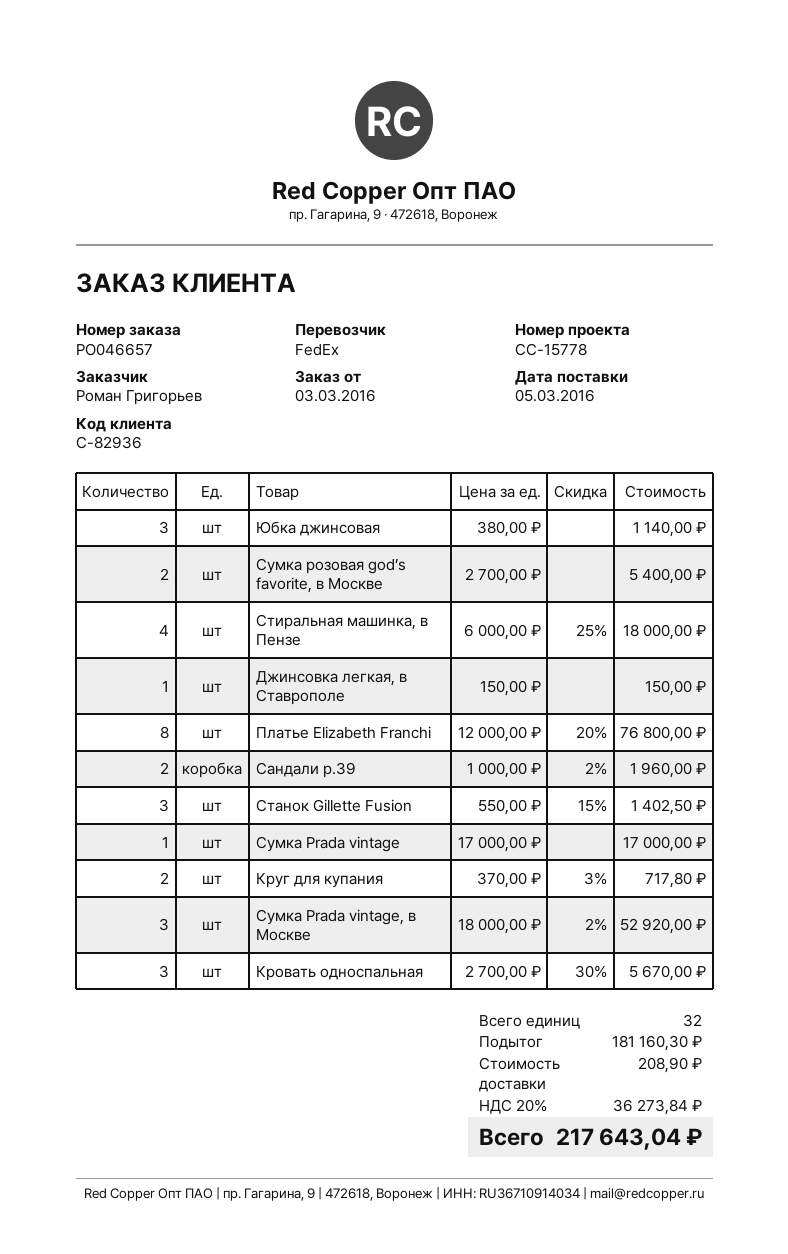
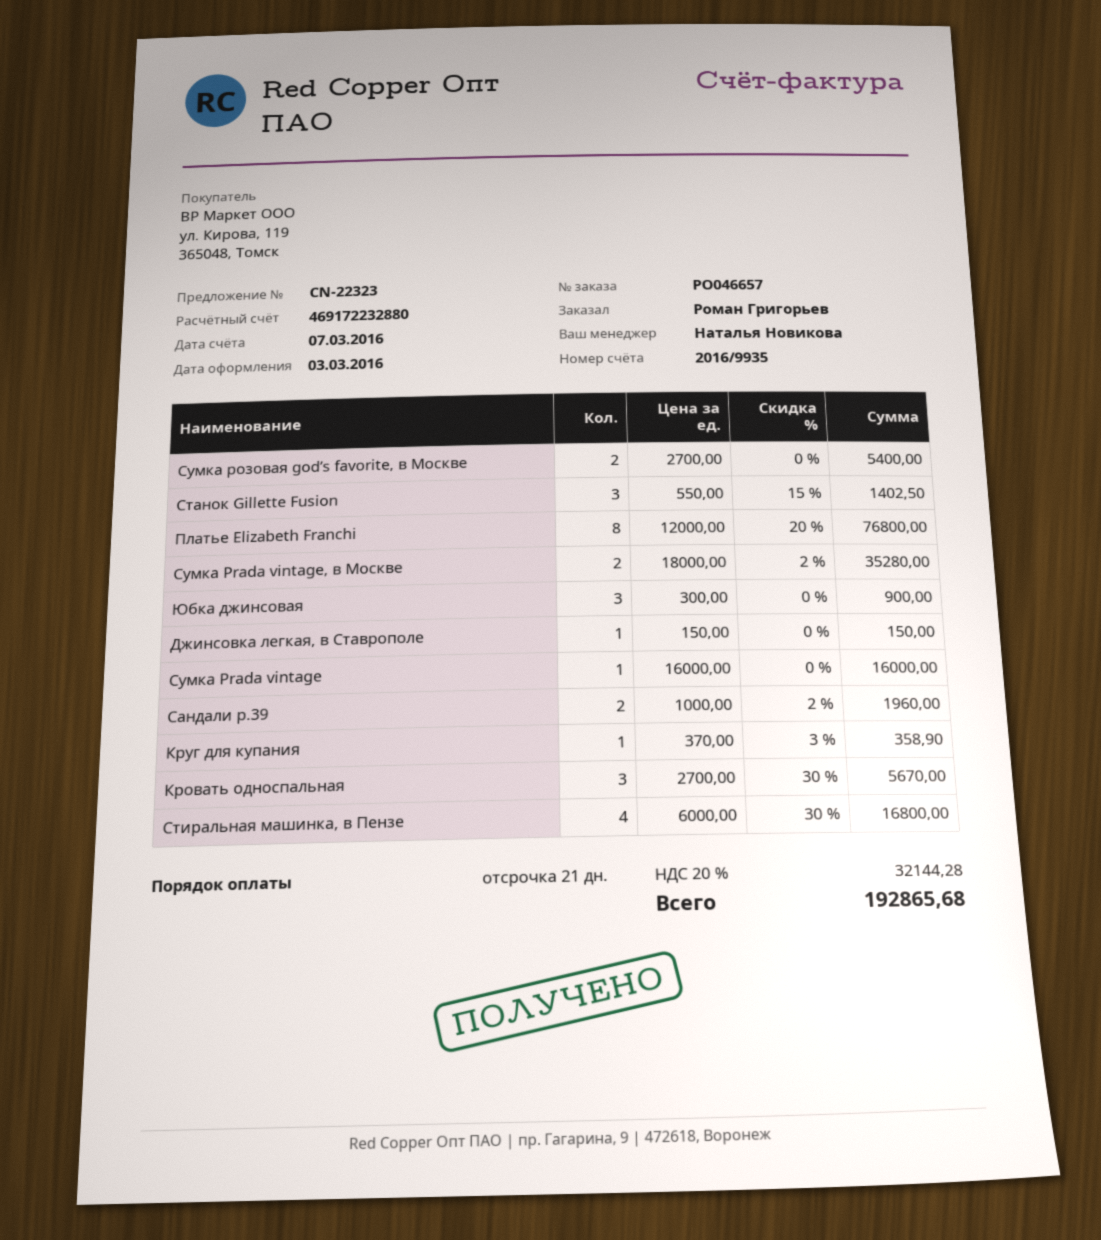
Юбка джинсовая: 3 x 380.00 = 1140.00 -> 3 x 300.00 = 900.00
Стиральная машинка, в Пензе: 4 x 6000.00 - 25% = 18000.00 -> 4 x 6000.00 - 30% = 16800.00
Сумка Prada vintage: 1 x 17000.00 = 17000.00 -> 1 x 16000.00 = 16000.00
Круг для купания: 2 x 370.00 - 3% = 717.80 -> 1 x 370.00 - 3% = 358.90
Сумка Prada vintage, в Москве: 3 x 18000.00 - 2% = 52920.00 -> 2 x 18000.00 - 2% = 35280.00
shipping: 208.90 -> none
tax: 20% = 36273.84 -> 20% = 32144.28
total: 217643.04 -> 192865.68

